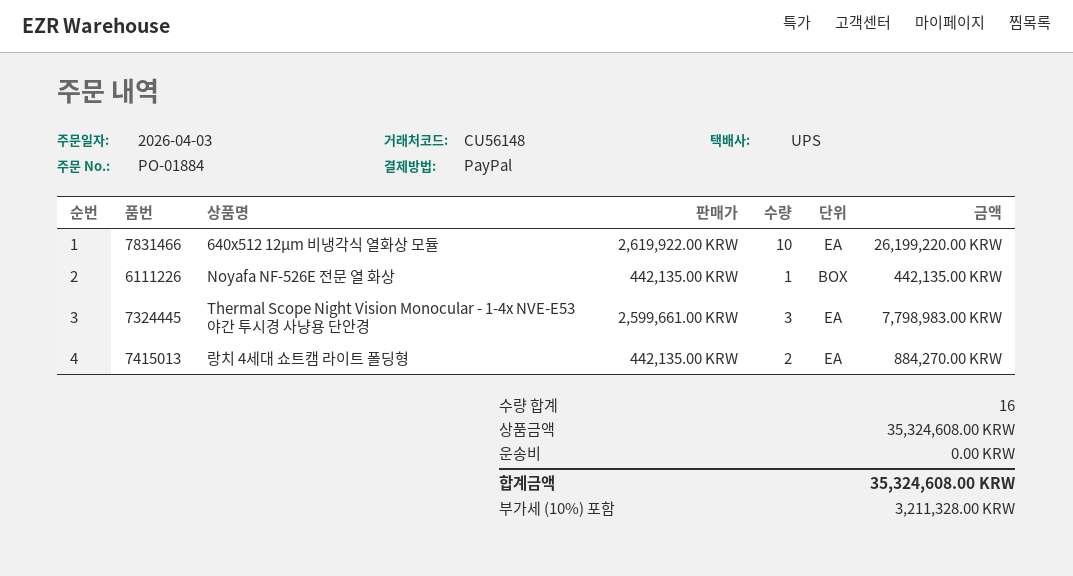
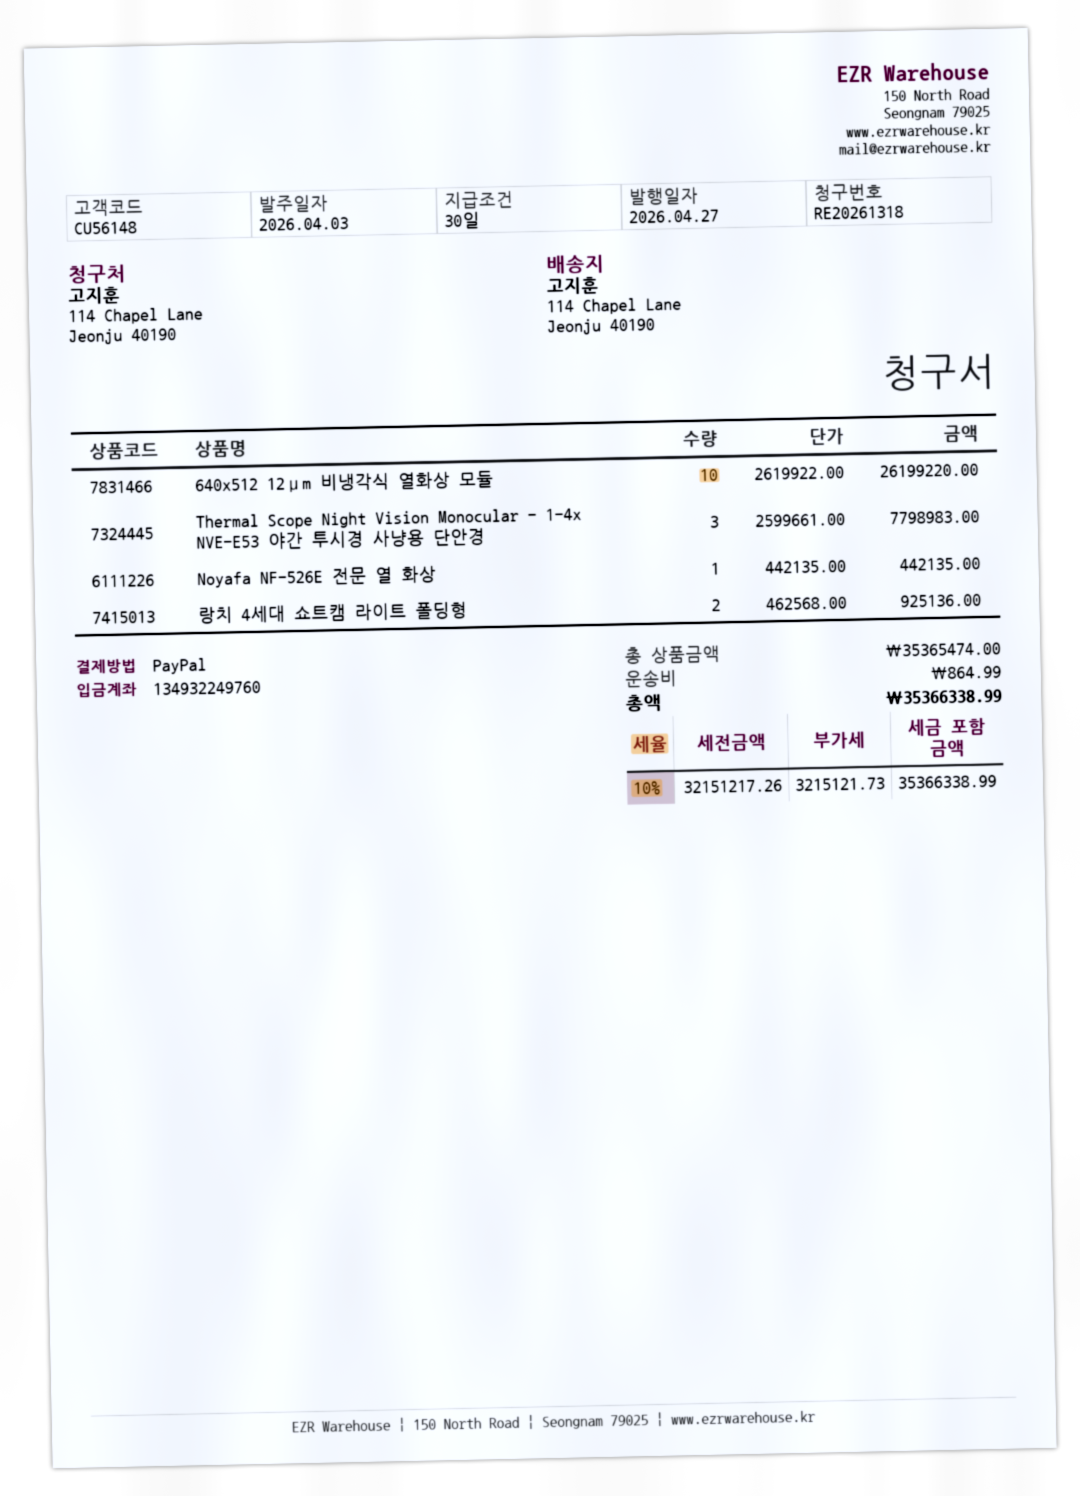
랑치 4세대 쇼트캠 라이트 폴딩형: 2 x 442135.00 = 884270.00 -> 2 x 462568.00 = 925136.00
subtotal: 35324608.00 -> 35365474.00
shipping: 0.00 -> 864.99
tax: 10% = 3211328.00 -> 10% = 3215121.73
total: 35324608.00 -> 35366338.99

